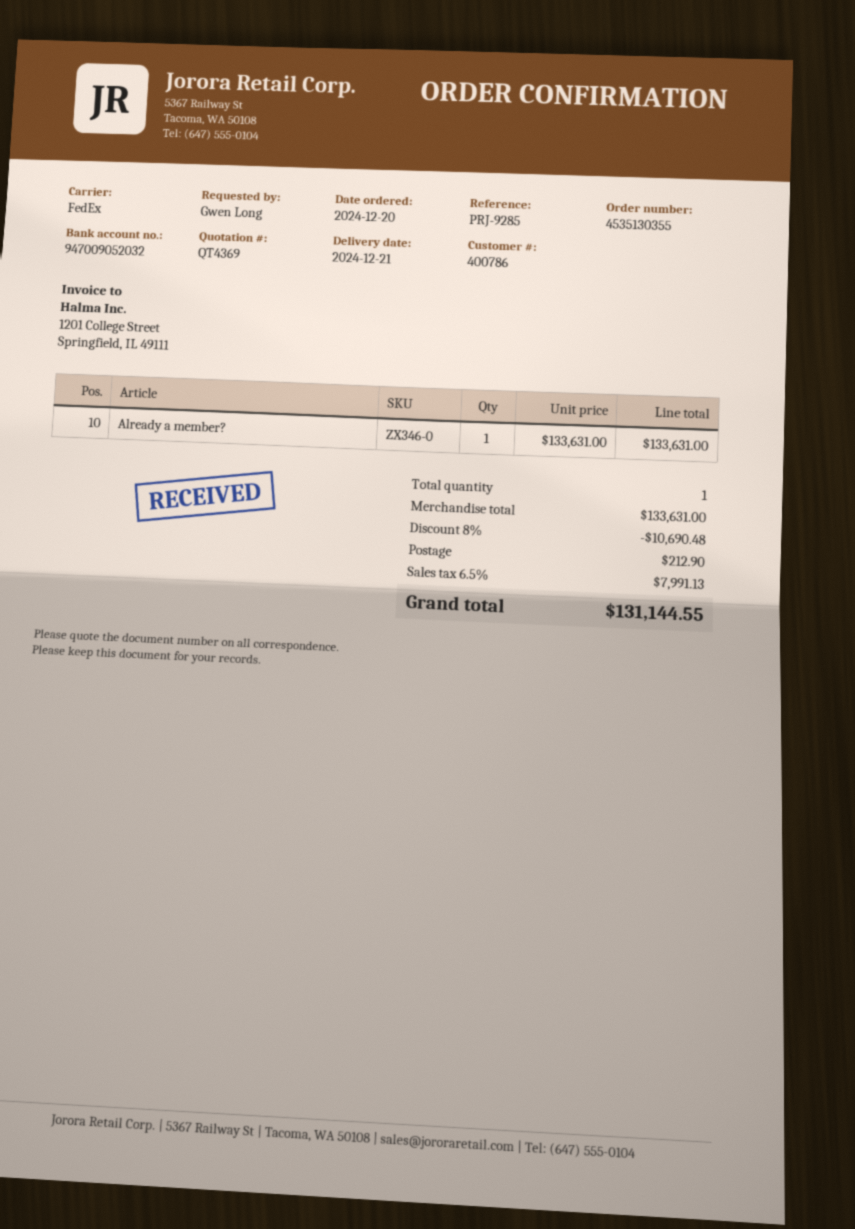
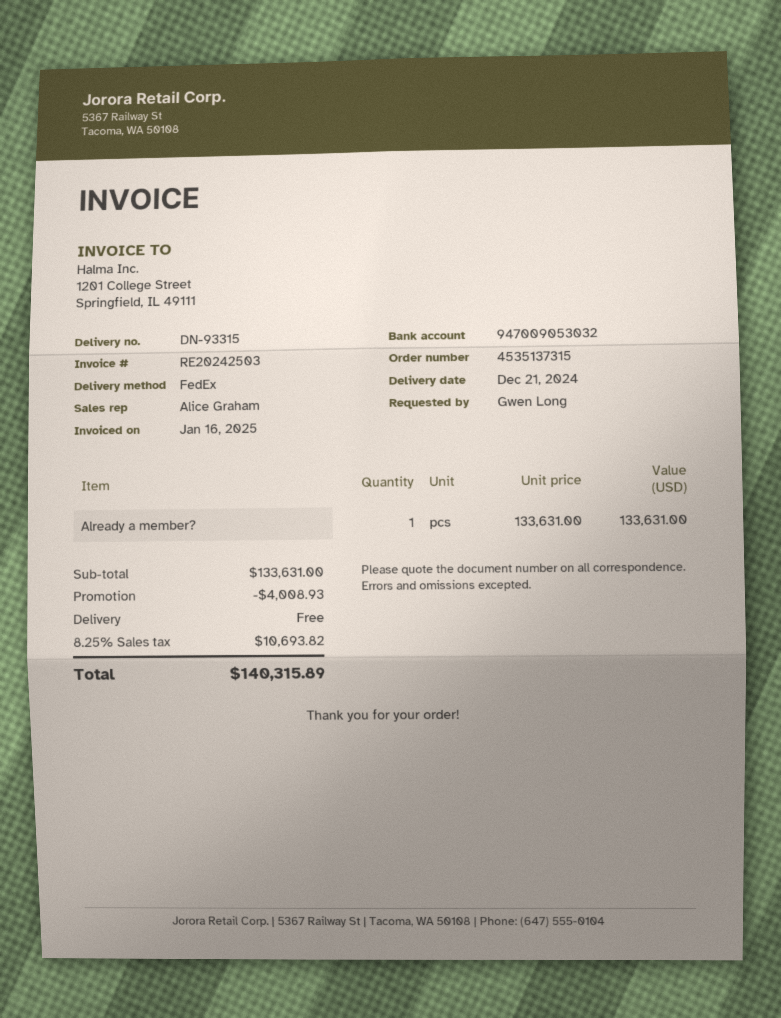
order number: 4535130355 -> 4535137315
bank account: 947009052032 -> 947009053032
discount: 10690.48 -> 4008.93
shipping: 212.90 -> 0.00
tax: 6.5% = 7991.13 -> 8.25% = 10693.82
total: 131144.55 -> 140315.89

